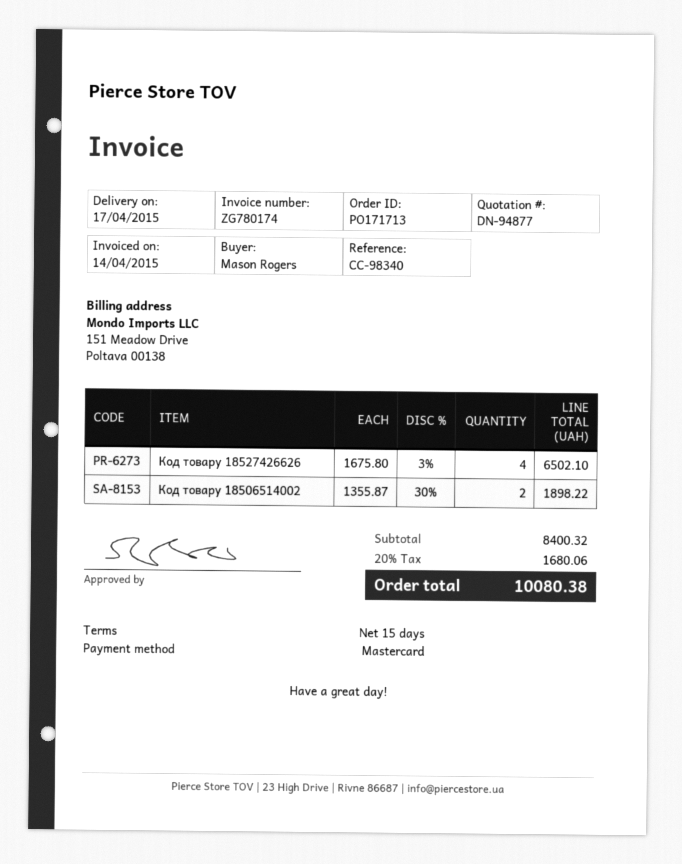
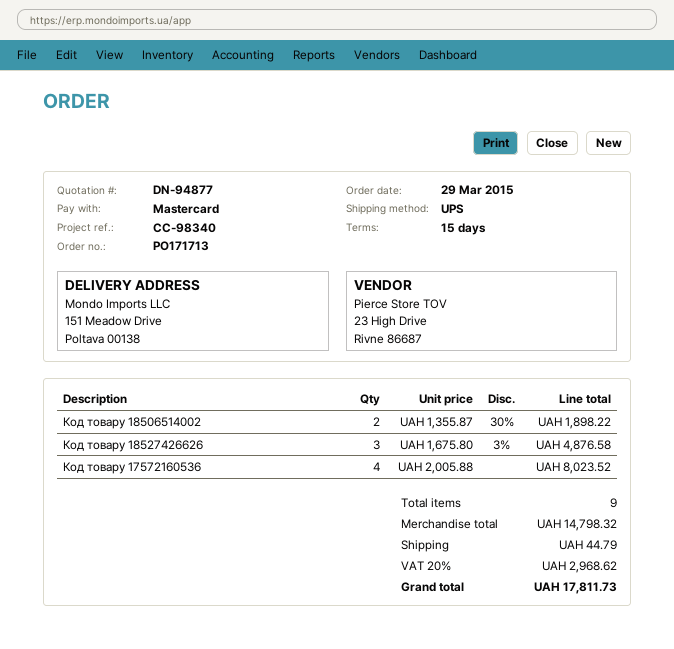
Код товару 18527426626: 4 x 1675.80 - 3% = 6502.10 -> 3 x 1675.80 - 3% = 4876.58
Код товару 17572160536: none -> 4 x 2005.88 = 8023.52
subtotal: 8400.32 -> 14798.32
shipping: none -> 44.79
tax: 20% = 1680.06 -> 20% = 2968.62
total: 10080.38 -> 17811.73

